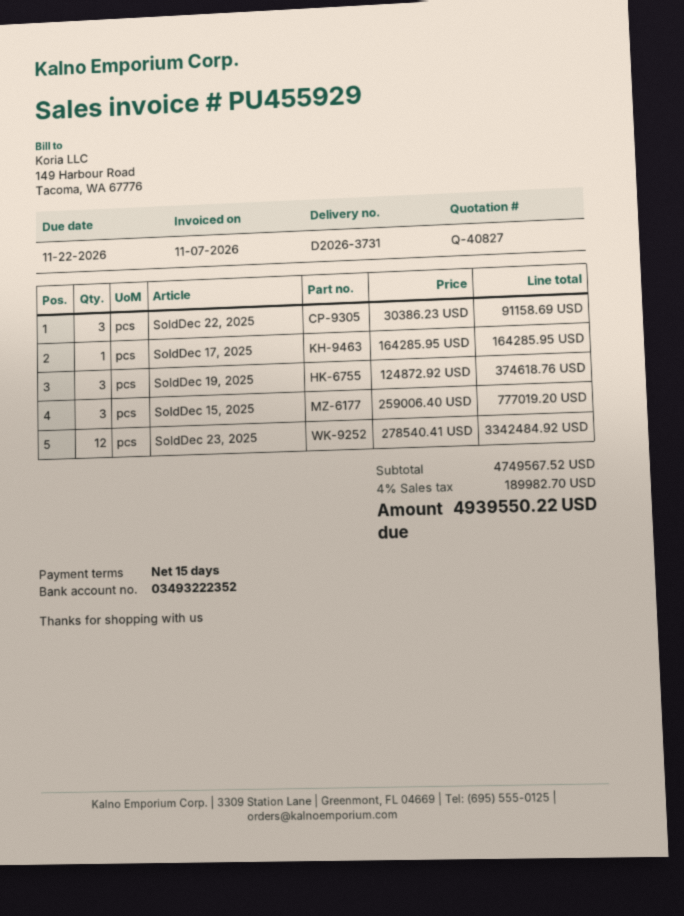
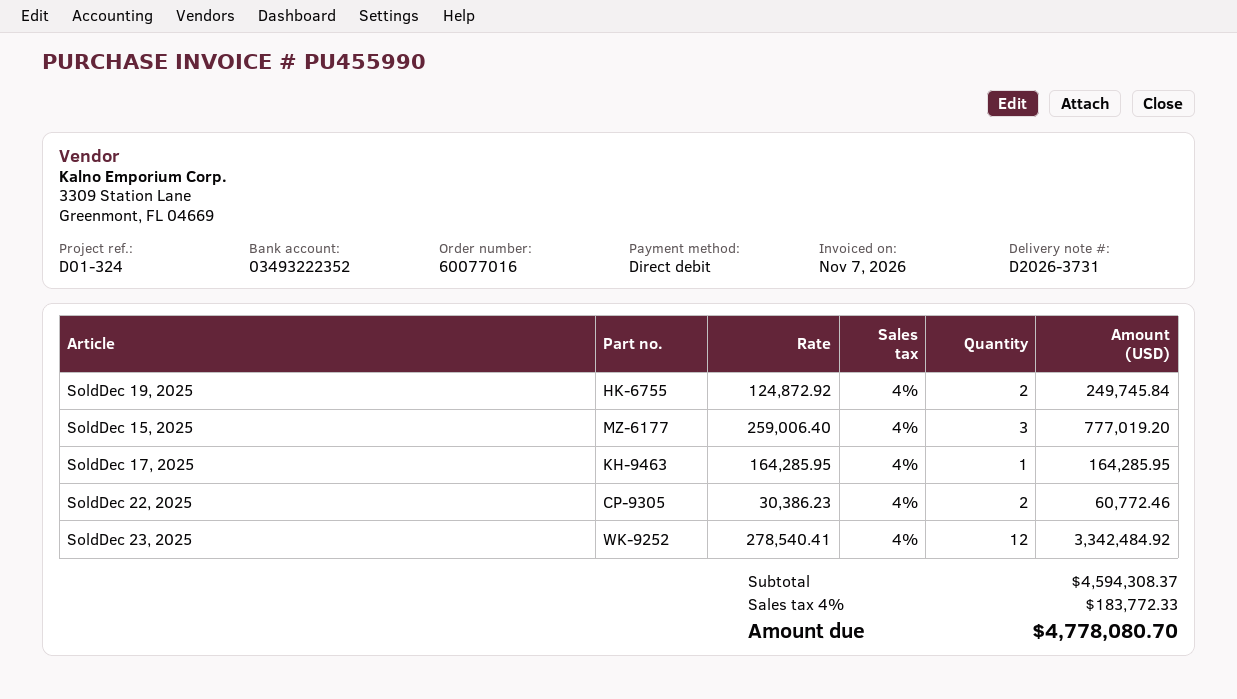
invoice number: PU455929 -> PU455990
SoldDec 22, 2025: 3 x 30386.23 = 91158.69 -> 2 x 30386.23 = 60772.46
SoldDec 19, 2025: 3 x 124872.92 = 374618.76 -> 2 x 124872.92 = 249745.84
subtotal: 4749567.52 -> 4594308.37
tax: 4% = 189982.70 -> 4% = 183772.33
total: 4939550.22 -> 4778080.70

